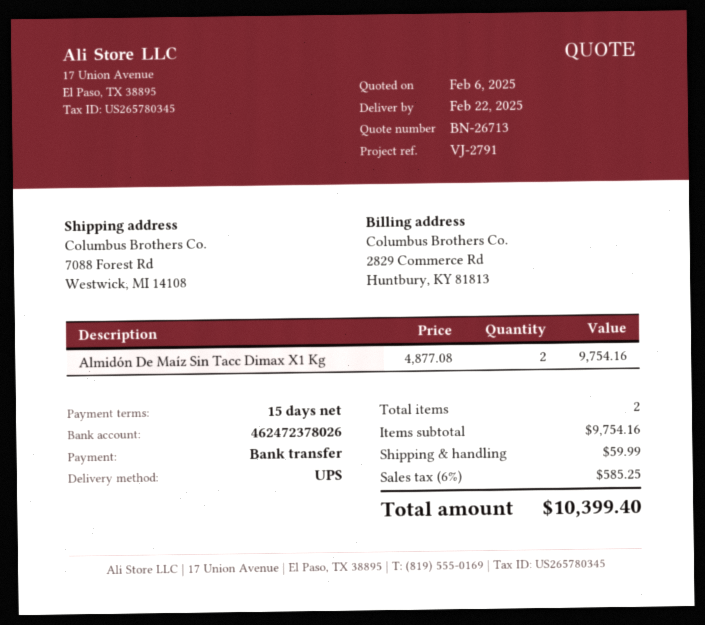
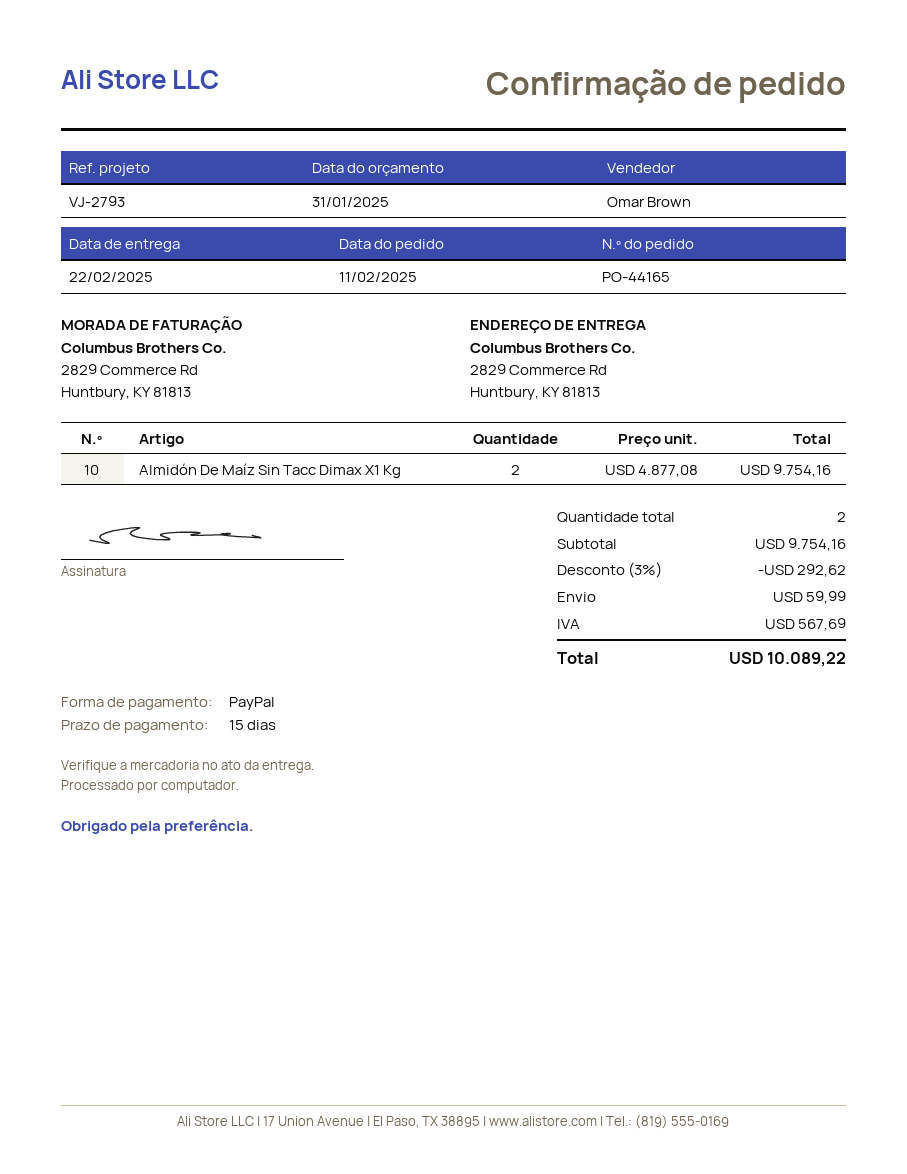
quote date: 2025-02-06 -> 2025-01-31
reference: VJ-2791 -> VJ-2793
payment method: bank transfer -> PayPal
ship to: 7088 Forest Rd, Westwick, MI 14108 -> 2829 Commerce Rd, Huntbury, KY 81813
discount: none -> 3% = 292.62
tax: 585.25 -> 567.69
total: 10399.40 -> 10089.22

